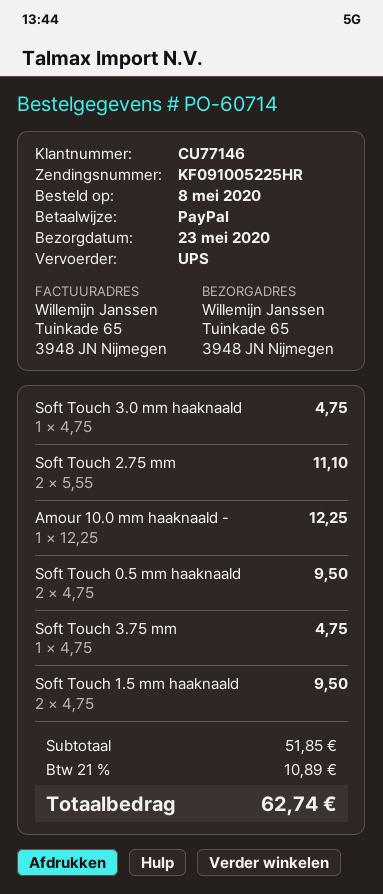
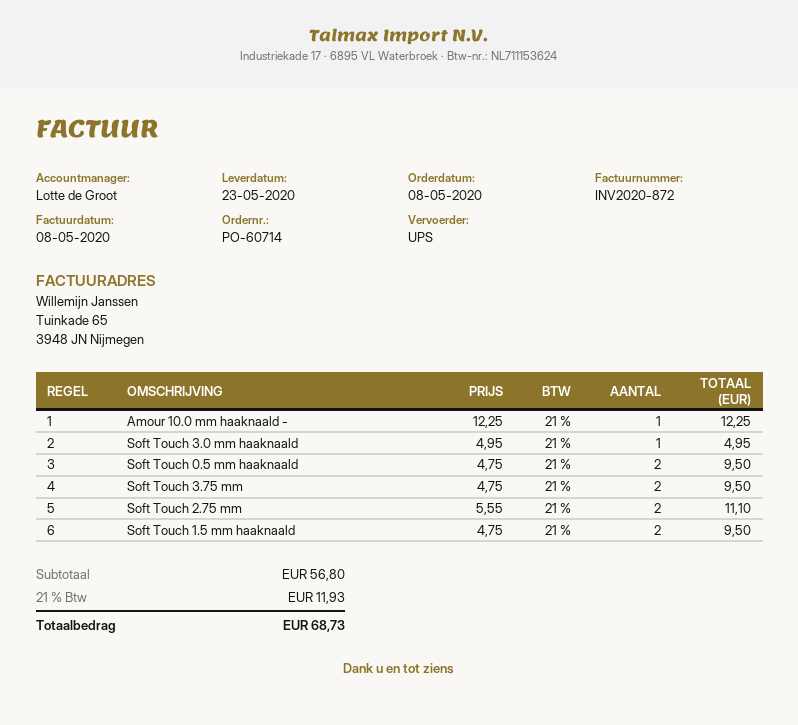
Soft Touch 3.0 mm haaknaald: 1 x 4.75 = 4.75 -> 1 x 4.95 = 4.95
Soft Touch 3.75 mm: 1 x 4.75 = 4.75 -> 2 x 4.75 = 9.50
subtotal: 51.85 -> 56.80
tax: 21% = 10.89 -> 21% = 11.93
total: 62.74 -> 68.73

